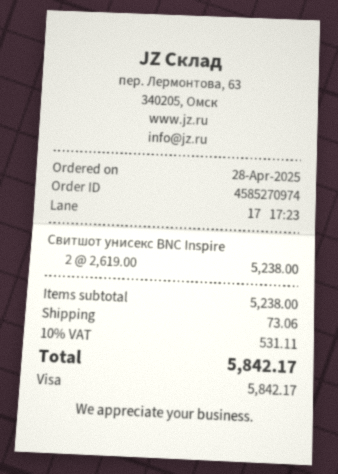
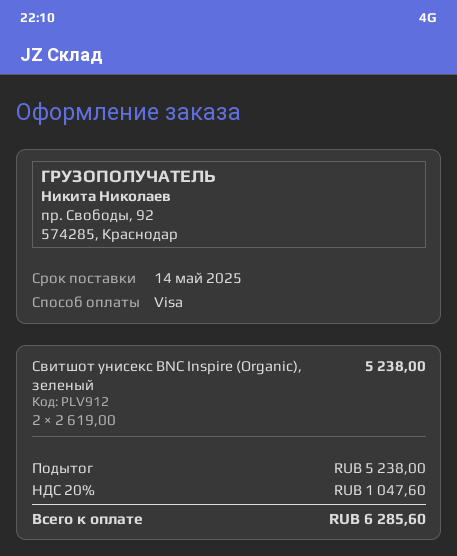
shipping: 73.06 -> none
tax: 10% = 531.11 -> 20% = 1047.60
total: 5842.17 -> 6285.60

